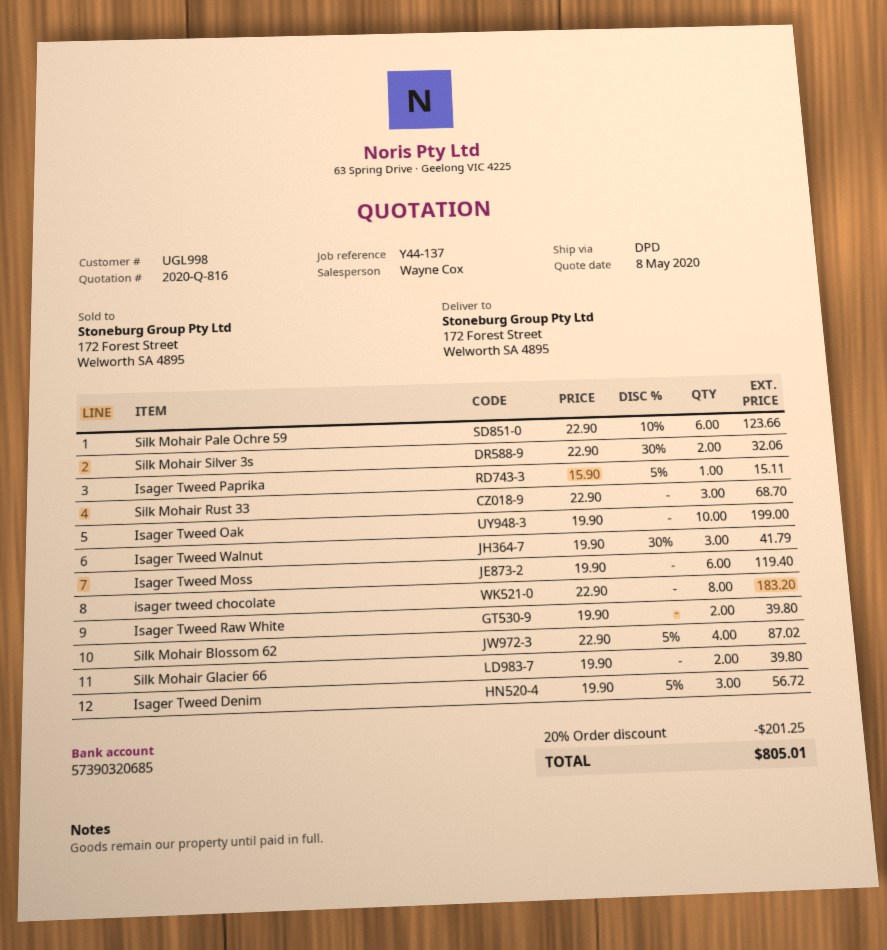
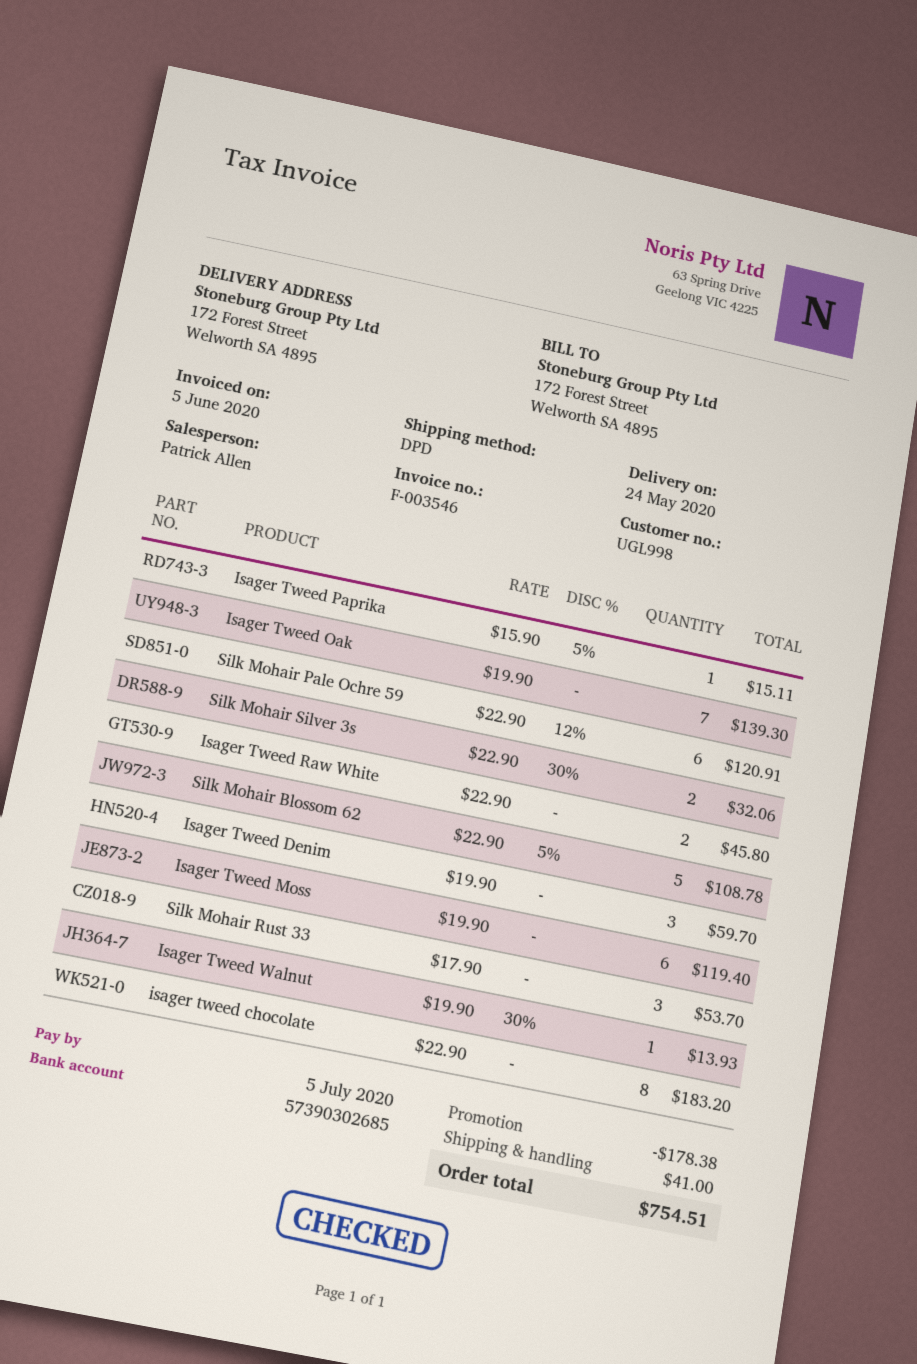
sales rep: Wayne Cox -> Patrick Allen
bank account: 57390320685 -> 57390302685
Silk Mohair Pale Ochre 59: 6 x 22.90 - 10% = 123.66 -> 6 x 22.90 - 12% = 120.91
Silk Mohair Rust 33: 3 x 22.90 = 68.70 -> 3 x 17.90 = 53.70
Isager Tweed Oak: 10 x 19.90 = 199.00 -> 7 x 19.90 = 139.30
Isager Tweed Walnut: 3 x 19.90 - 30% = 41.79 -> 1 x 19.90 - 30% = 13.93
Isager Tweed Raw White: 2 x 19.90 = 39.80 -> 2 x 22.90 = 45.80
Silk Mohair Blossom 62: 4 x 22.90 - 5% = 87.02 -> 5 x 22.90 - 5% = 108.78
Silk Mohair Glacier 66: 2 x 19.90 = 39.80 -> none
Isager Tweed Denim: 3 x 19.90 - 5% = 56.72 -> 3 x 19.90 = 59.70
discount: 201.25 -> 178.38
shipping: none -> 41.00
total: 805.01 -> 754.51

